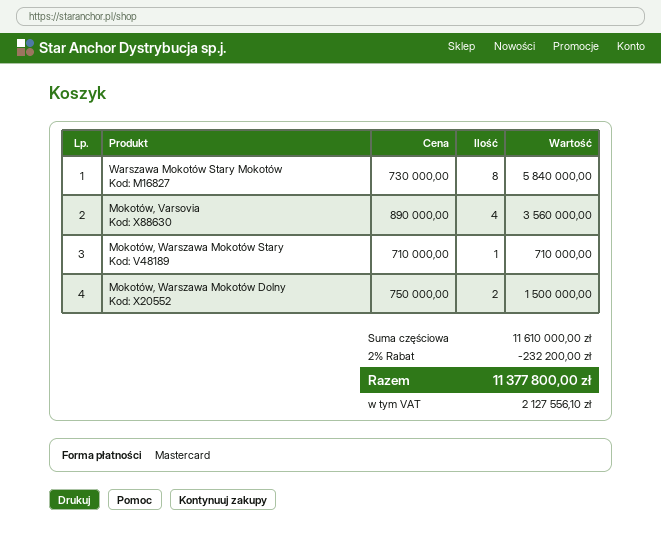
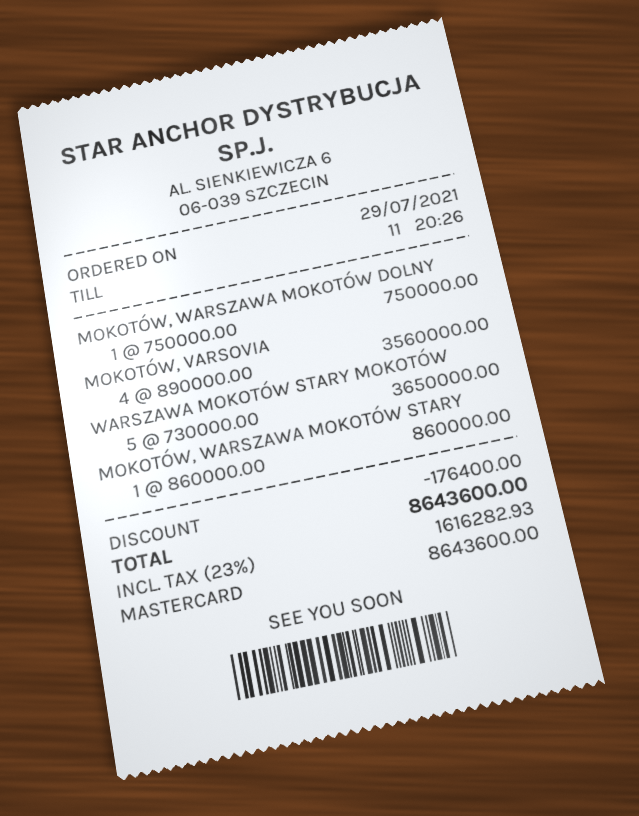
Warszawa Mokotów Stary Mokotów: 8 x 730000.00 = 5840000.00 -> 5 x 730000.00 = 3650000.00
Mokotów, Warszawa Mokotów Stary: 1 x 710000.00 = 710000.00 -> 1 x 860000.00 = 860000.00
Mokotów, Warszawa Mokotów Dolny: 2 x 750000.00 = 1500000.00 -> 1 x 750000.00 = 750000.00
discount: 232200.00 -> 176400.00
tax: 2127556.10 -> 1616282.93
total: 11377800.00 -> 8643600.00

